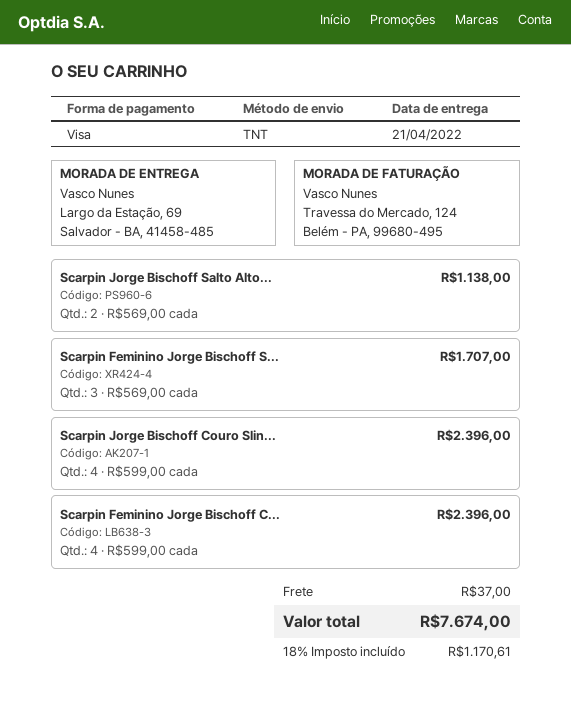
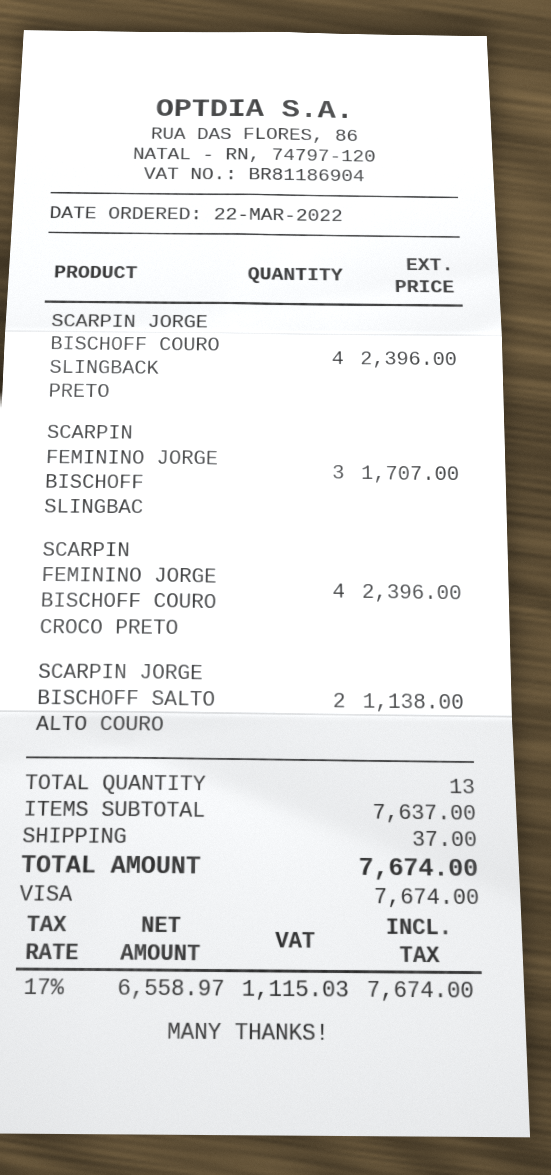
tax: 18% = 1170.61 -> 17% = 1115.03

